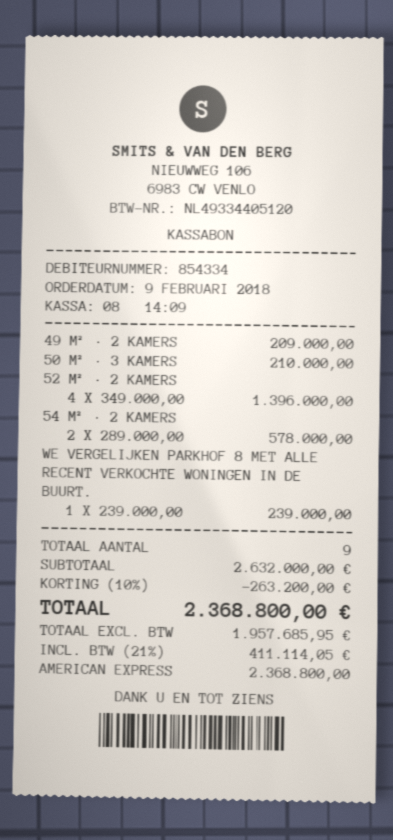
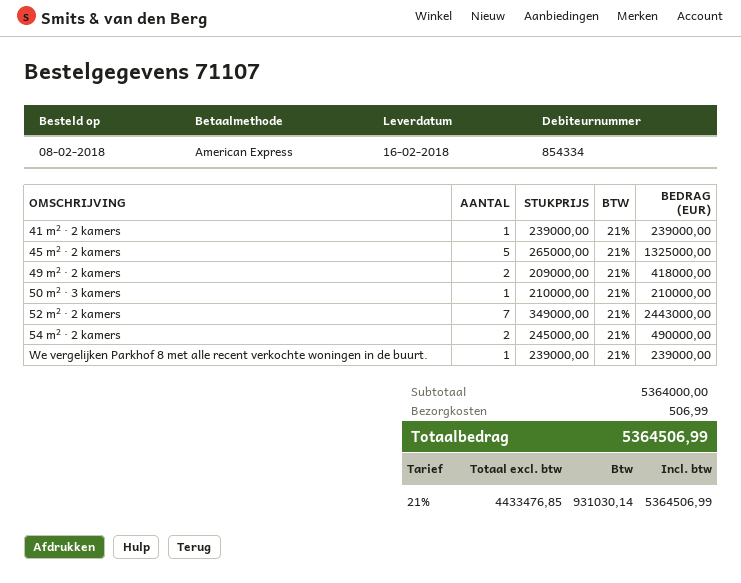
order date: 2018-02-09 -> 2018-02-08
49 M² · 2 KAMERS: 1 x 209000.00 = 209000.00 -> 2 x 209000.00 = 418000.00
52 M² · 2 KAMERS: 4 x 349000.00 = 1396000.00 -> 7 x 349000.00 = 2443000.00
54 M² · 2 KAMERS: 2 x 289000.00 = 578000.00 -> 2 x 245000.00 = 490000.00
41 m² · 2 kamers: none -> 1 x 239000.00 = 239000.00
45 m² · 2 kamers: none -> 5 x 265000.00 = 1325000.00
subtotal: 2632000.00 -> 5364000.00
discount: 10% = 263200.00 -> none
shipping: none -> 506.99
net: 1957685.95 -> 4433476.85
tax: 21% = 411114.05 -> 21% = 931030.14
total: 2368800.00 -> 5364506.99

